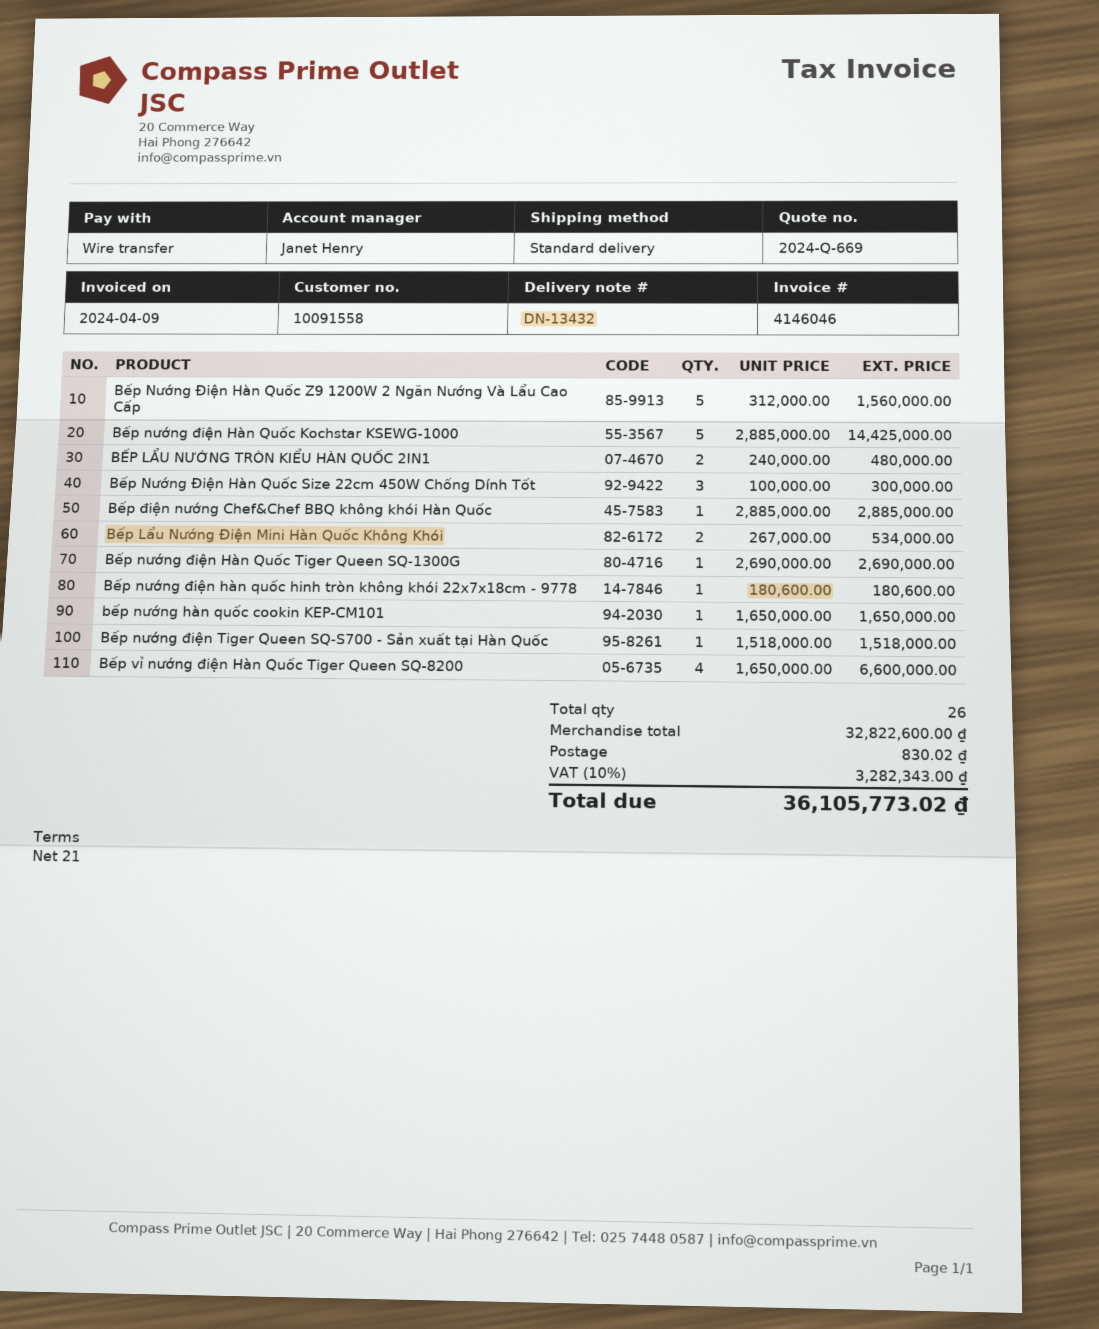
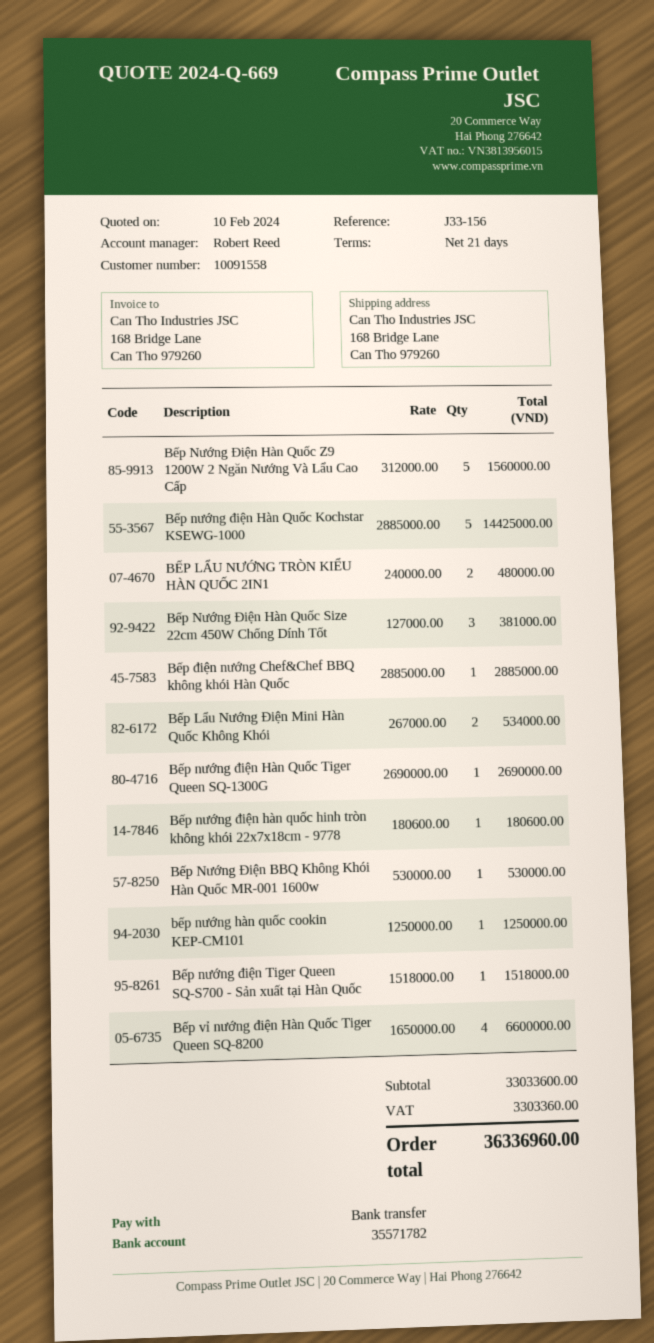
sales rep: Janet Henry -> Robert Reed
Bếp Nướng Điện Hàn Quốc Size 22cm 450W Chống Dính Tốt: 3 x 100000.00 = 300000.00 -> 3 x 127000.00 = 381000.00
bếp nướng hàn quốc cookin KEP-CM101: 1 x 1650000.00 = 1650000.00 -> 1 x 1250000.00 = 1250000.00
Bếp Nướng Điện BBQ Không Khói Hàn Quốc MR-001 1600w: none -> 1 x 530000.00 = 530000.00
subtotal: 32822600.00 -> 33033600.00
shipping: 830.02 -> none
tax: 3282343.00 -> 3303360.00
total: 36105773.02 -> 36336960.00

